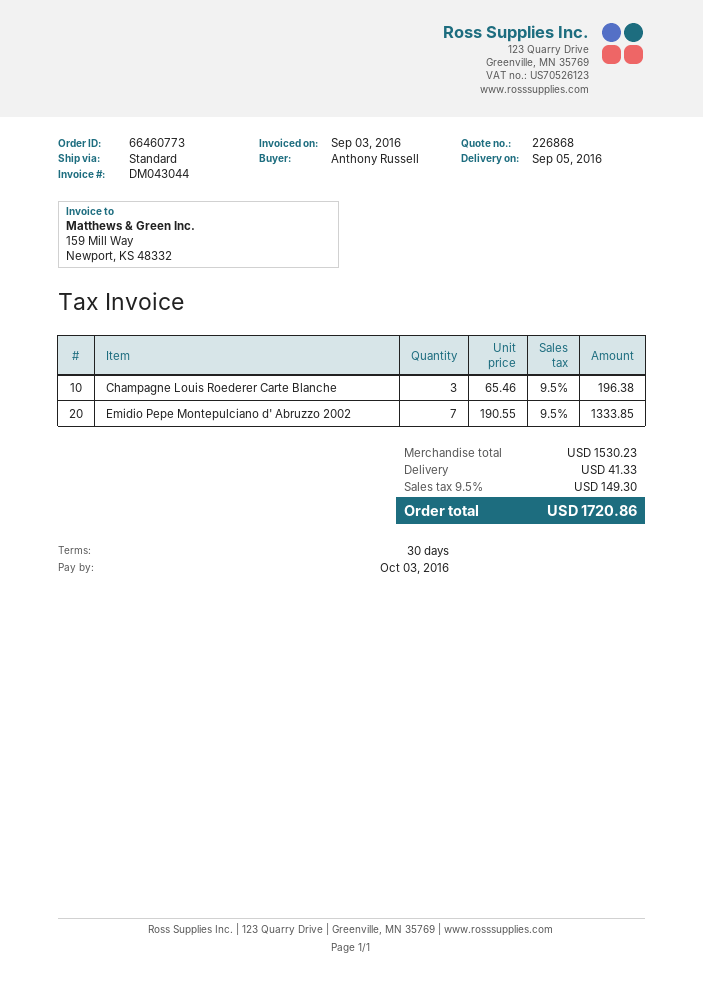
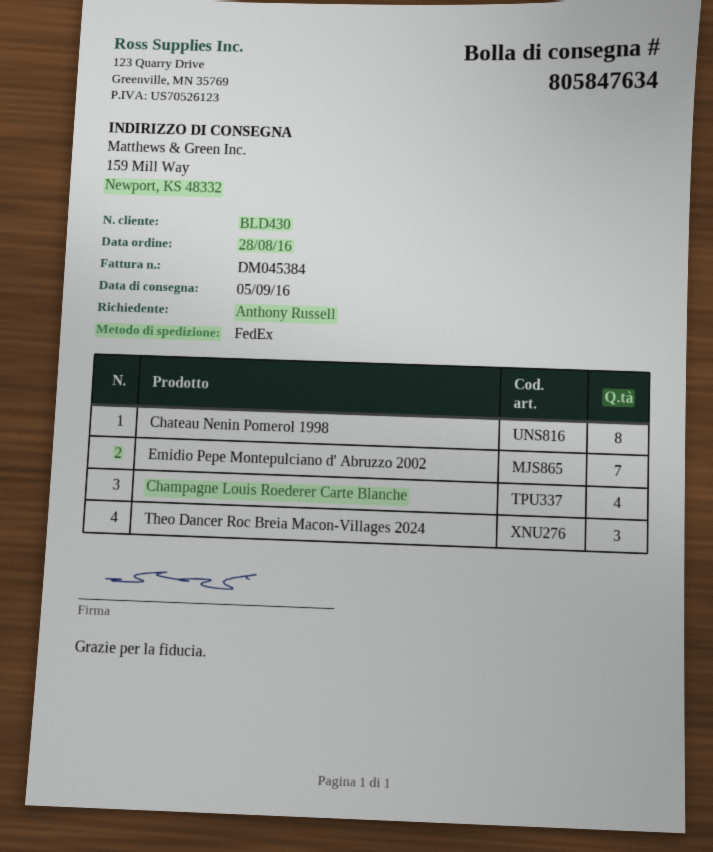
invoice number: DM043044 -> DM045384
shipping method: standard -> FedEx
Champagne Louis Roederer Carte Blanche: 3 -> 4
Chateau Nenin Pomerol 1998: none -> 8
Theo Dancer Roc Breia Macon-Villages 2024: none -> 3

